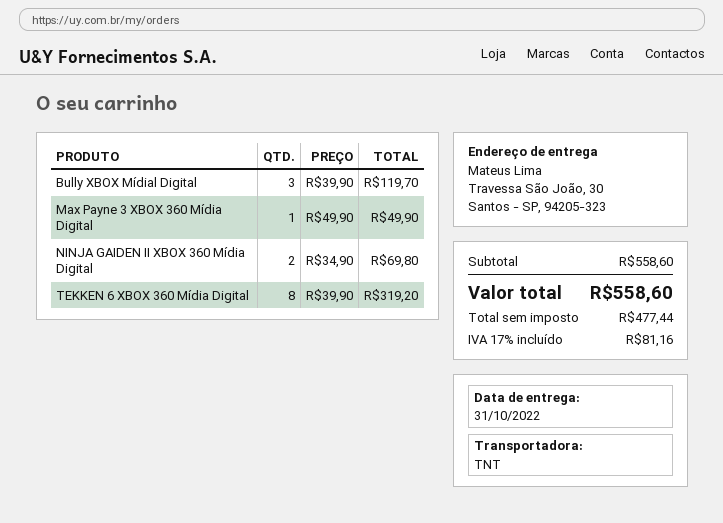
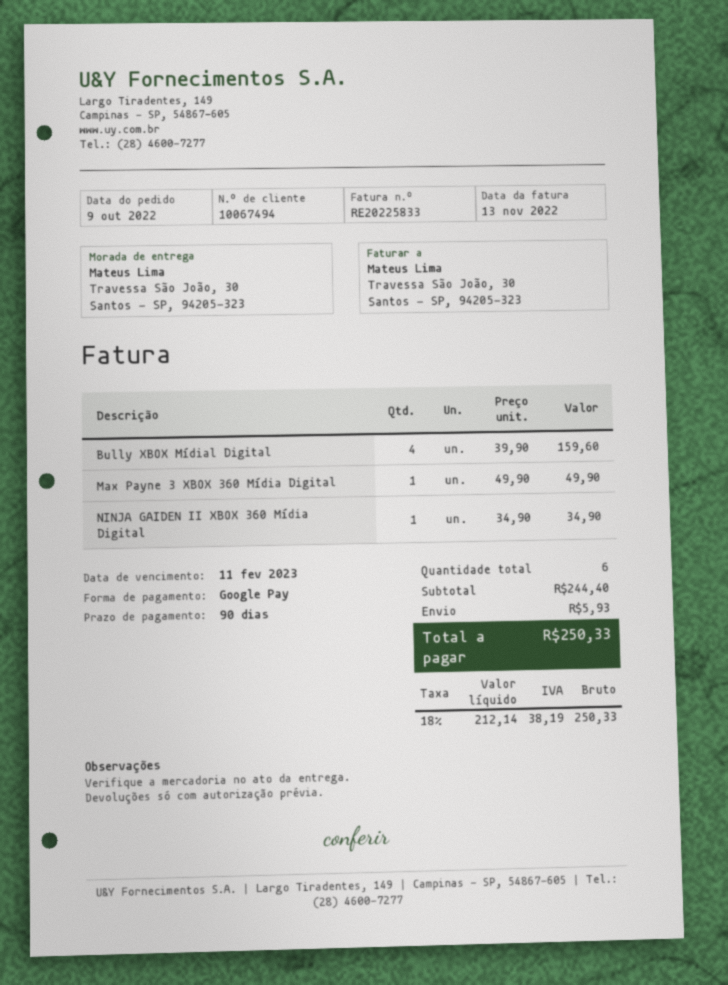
Bully XBOX Mídial Digital: 3 x 39.90 = 119.70 -> 4 x 39.90 = 159.60
NINJA GAIDEN II XBOX 360 Mídia Digital: 2 x 34.90 = 69.80 -> 1 x 34.90 = 34.90
TEKKEN 6 XBOX 360 Mídia Digital: 8 x 39.90 = 319.20 -> none
subtotal: 558.60 -> 244.40
shipping: none -> 5.93
net: 477.44 -> 212.14
tax: 17% = 81.16 -> 18% = 38.19
total: 558.60 -> 250.33

